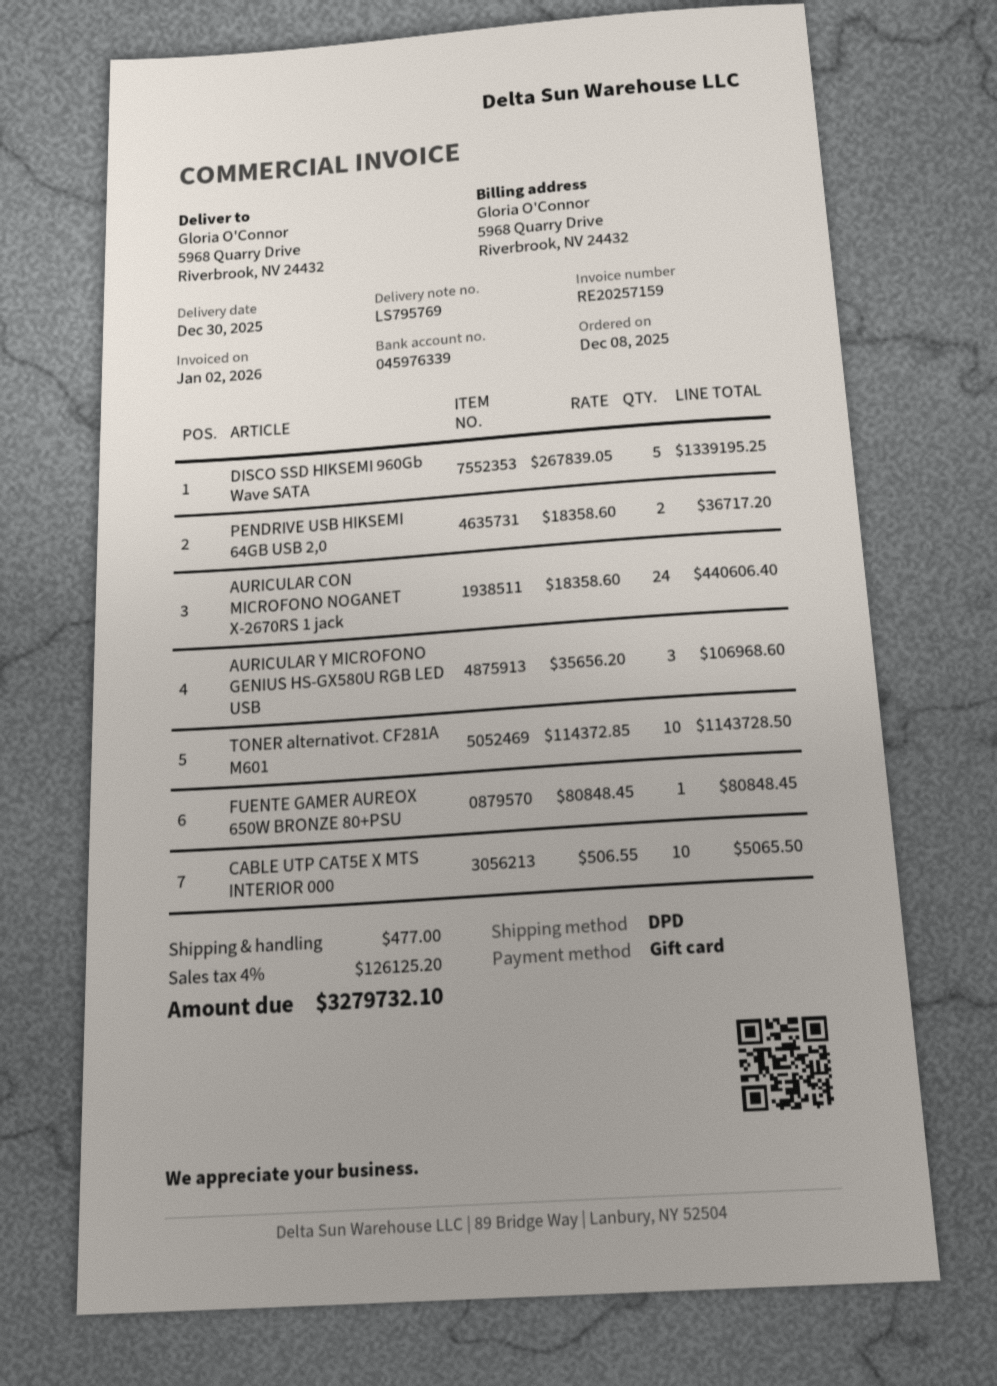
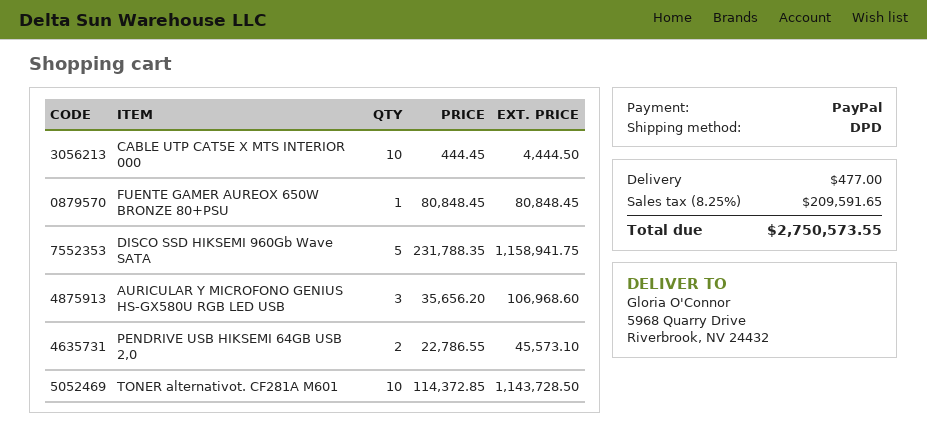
payment method: gift card -> PayPal
DISCO SSD HIKSEMI 960Gb Wave SATA: 5 x 267839.05 = 1339195.25 -> 5 x 231788.35 = 1158941.75
PENDRIVE USB HIKSEMI 64GB USB 2,0: 2 x 18358.60 = 36717.20 -> 2 x 22786.55 = 45573.10
AURICULAR CON MICROFONO NOGANET X-2670RS 1 jack: 24 x 18358.60 = 440606.40 -> none
CABLE UTP CAT5E X MTS INTERIOR 000: 10 x 506.55 = 5065.50 -> 10 x 444.45 = 4444.50
tax: 4% = 126125.20 -> 8.25% = 209591.65
total: 3279732.10 -> 2750573.55

